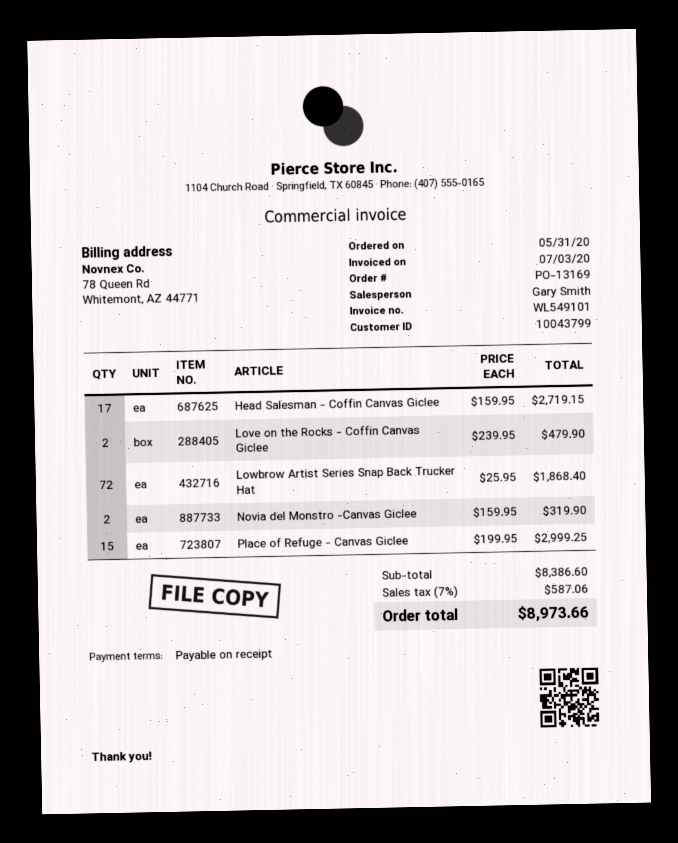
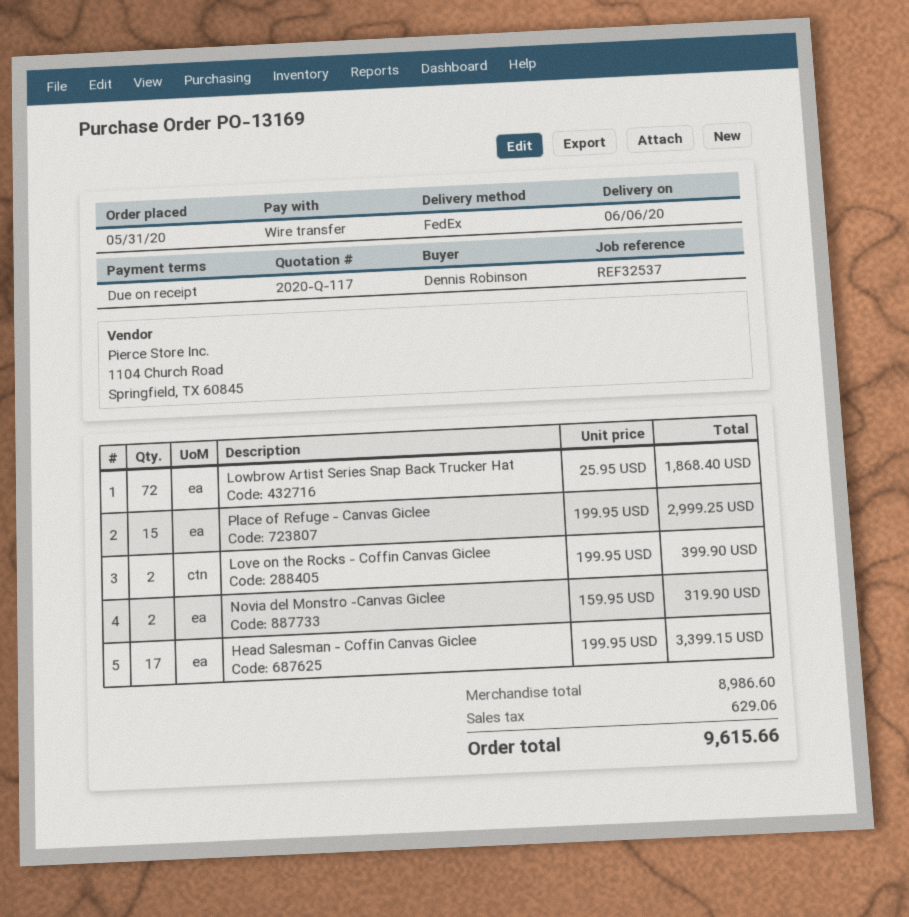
Head Salesman - Coffin Canvas Giclee: 17 x 159.95 = 2719.15 -> 17 x 199.95 = 3399.15
Love on the Rocks - Coffin Canvas Giclee: 2 x 239.95 = 479.90 -> 2 x 199.95 = 399.90
subtotal: 8386.60 -> 8986.60
tax: 587.06 -> 629.06
total: 8973.66 -> 9615.66

